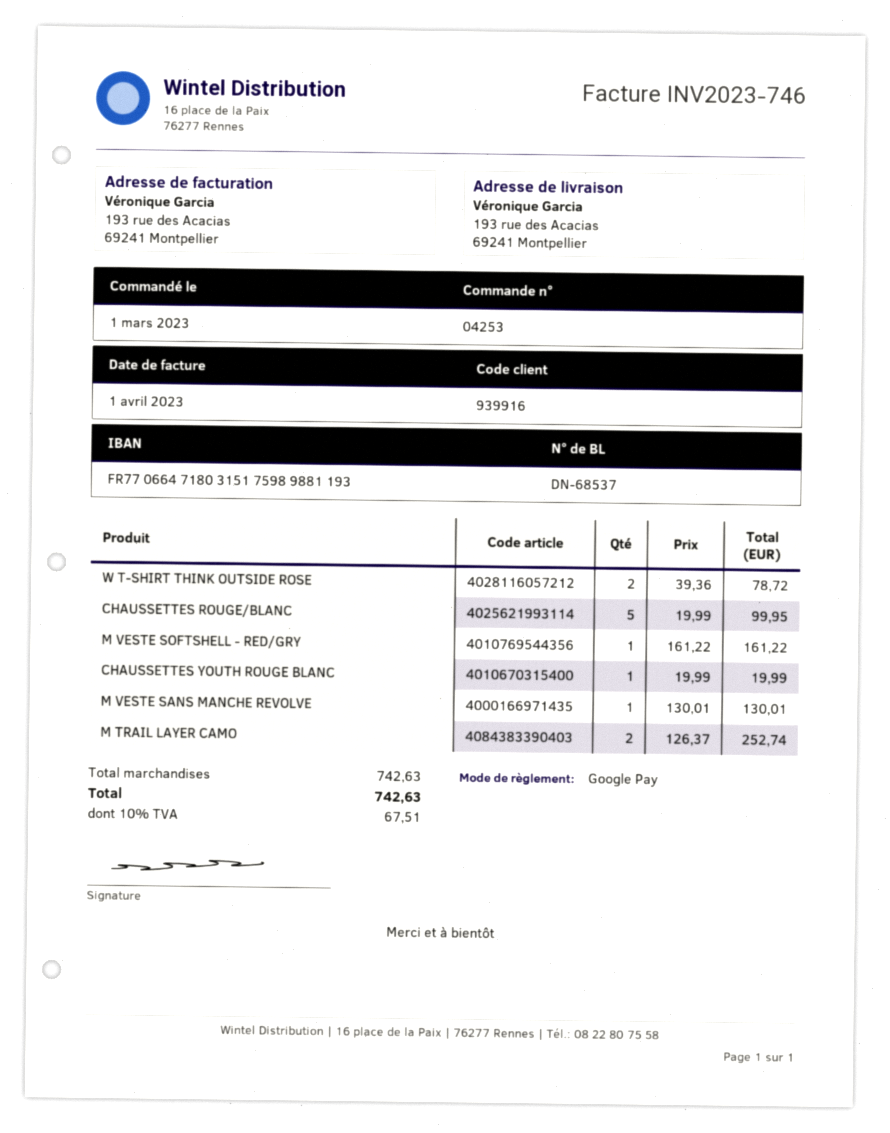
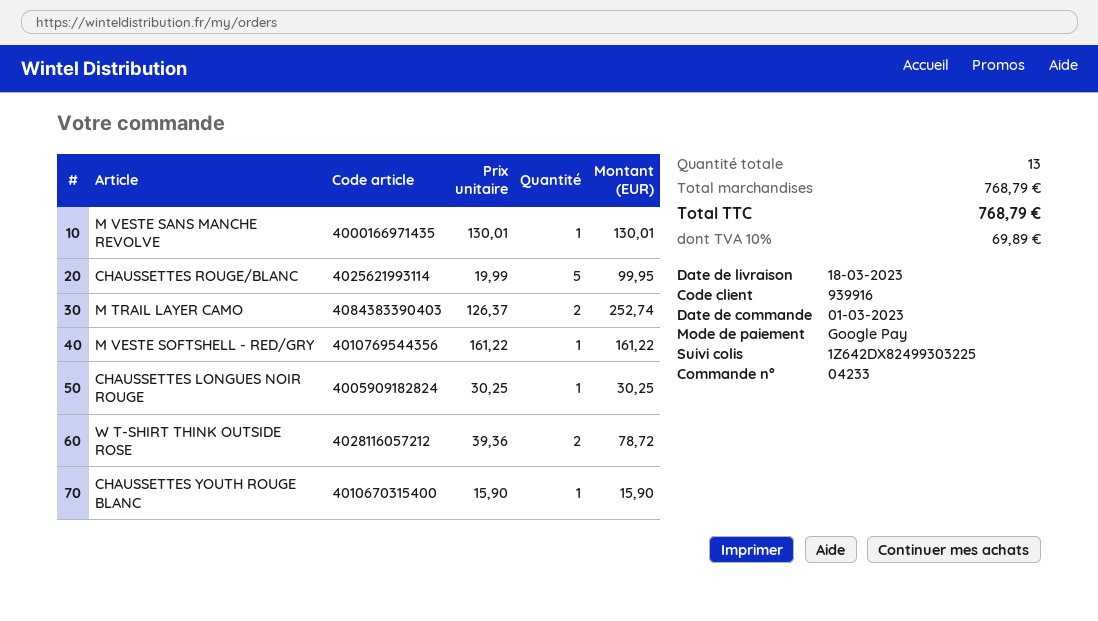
order number: 04253 -> 04233
CHAUSSETTES YOUTH ROUGE BLANC: 1 x 19.99 = 19.99 -> 1 x 15.90 = 15.90
CHAUSSETTES LONGUES NOIR ROUGE: none -> 1 x 30.25 = 30.25
subtotal: 742.63 -> 768.79
tax: 10% = 67.51 -> 10% = 69.89
total: 742.63 -> 768.79

